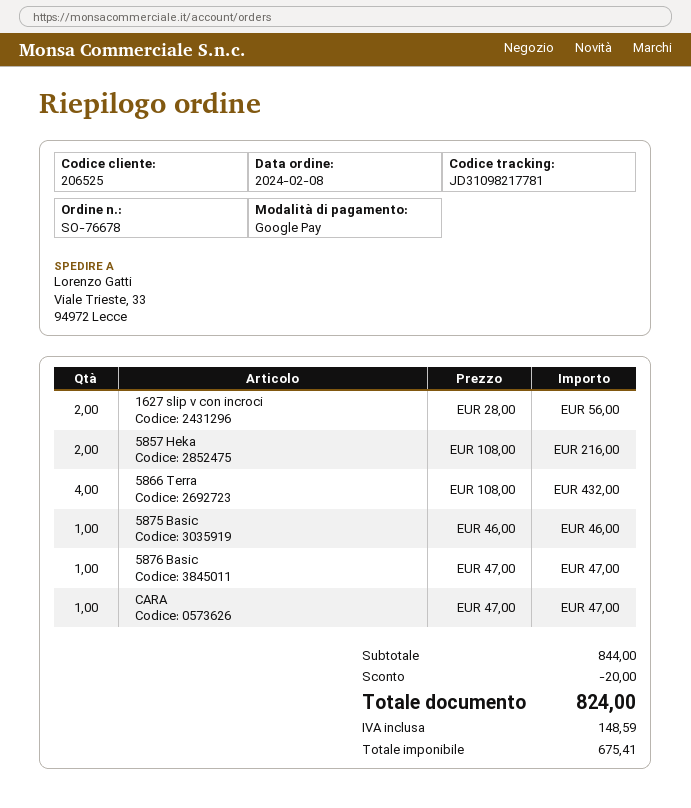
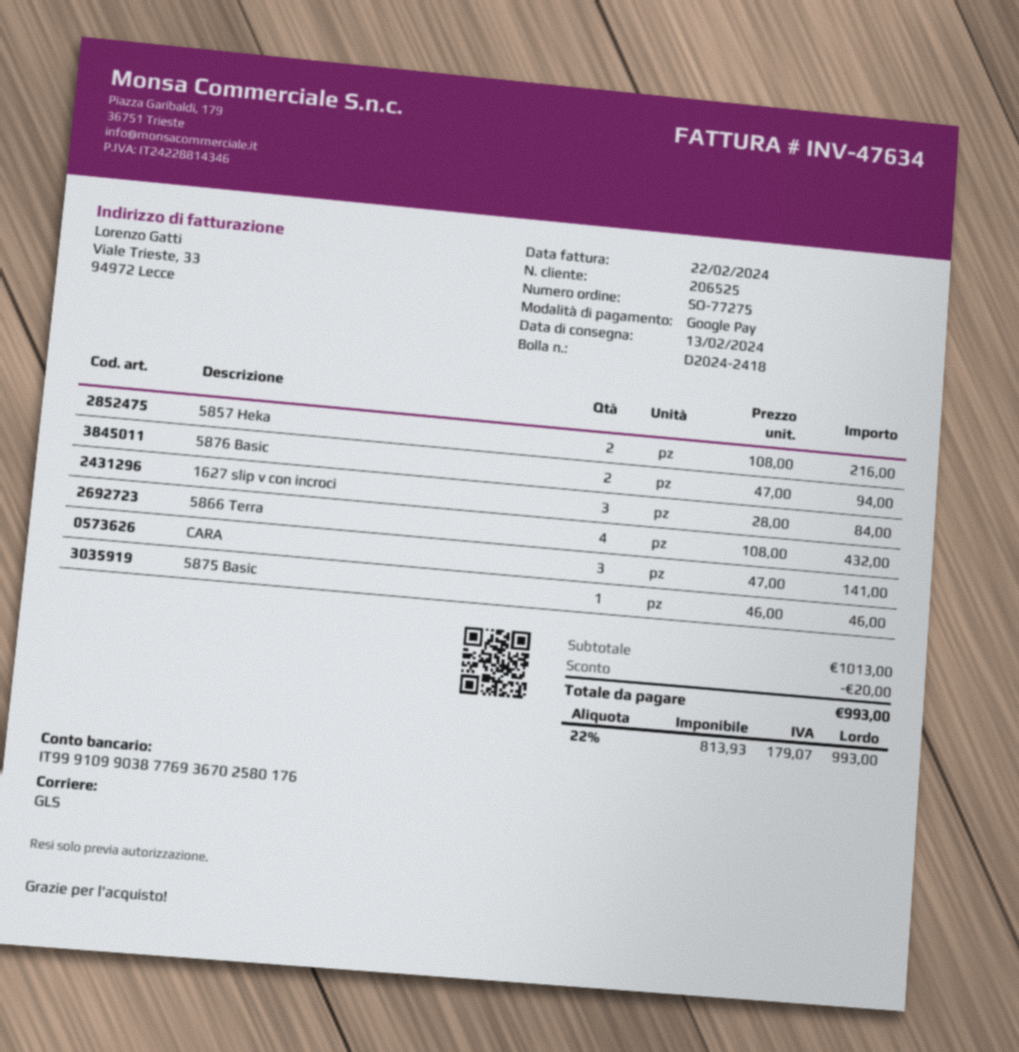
order number: SO-76678 -> SO-77275
1627 slip v con incroci: 2 x 28.00 = 56.00 -> 3 x 28.00 = 84.00
5876 Basic: 1 x 47.00 = 47.00 -> 2 x 47.00 = 94.00
CARA: 1 x 47.00 = 47.00 -> 3 x 47.00 = 141.00
subtotal: 844.00 -> 1013.00
net: 675.41 -> 813.93
tax: 148.59 -> 179.07
total: 824.00 -> 993.00

